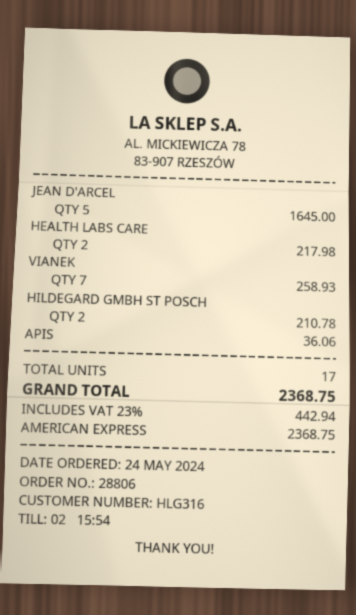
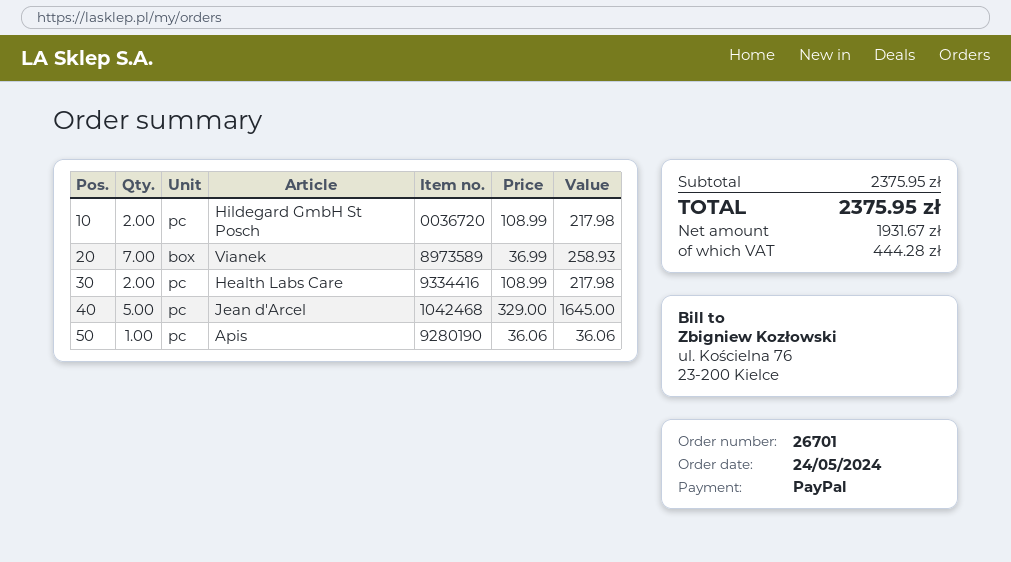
order number: 28806 -> 26701
payment method: American Express -> PayPal
HILDEGARD GMBH ST POSCH: 2 for 210.78 -> 2 for 217.98
tax: 442.94 -> 444.28
total: 2368.75 -> 2375.95

